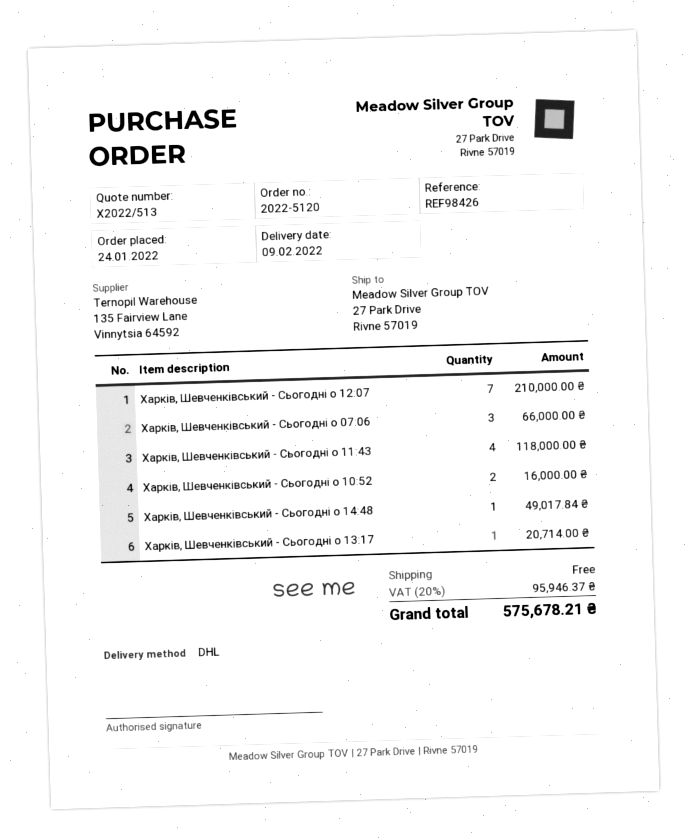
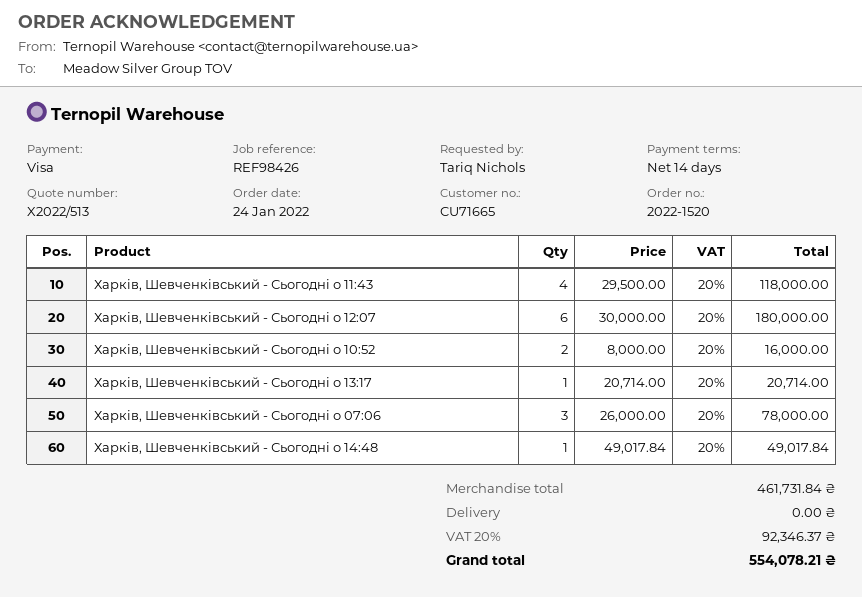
order number: 2022-5120 -> 2022-1520
Харків, Шевченківський - Сьогодні о 12:07: 7 for 210000.00 -> 6 for 180000.00
Харків, Шевченківський - Сьогодні о 07:06: 3 for 66000.00 -> 3 for 78000.00
tax: 20% = 95946.37 -> 20% = 92346.37
total: 575678.21 -> 554078.21

